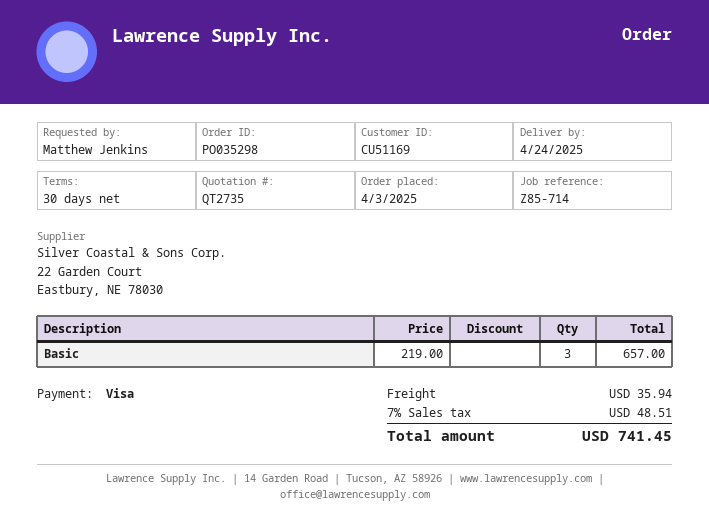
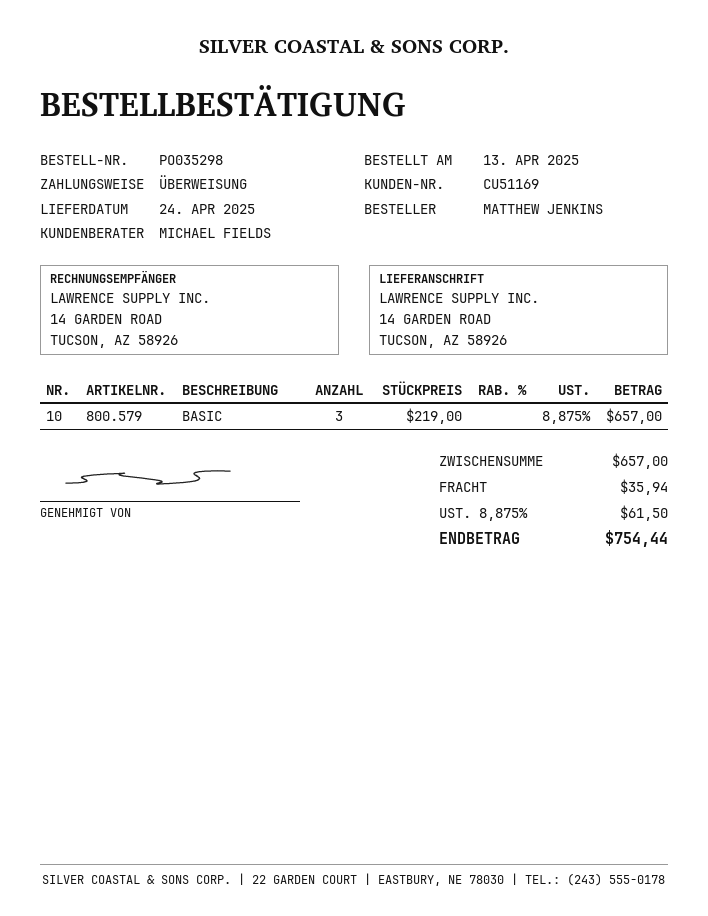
order date: 2025-04-03 -> 2025-04-13
payment method: Visa -> bank transfer
tax: 7% = 48.51 -> 8.875% = 61.50
total: 741.45 -> 754.44

